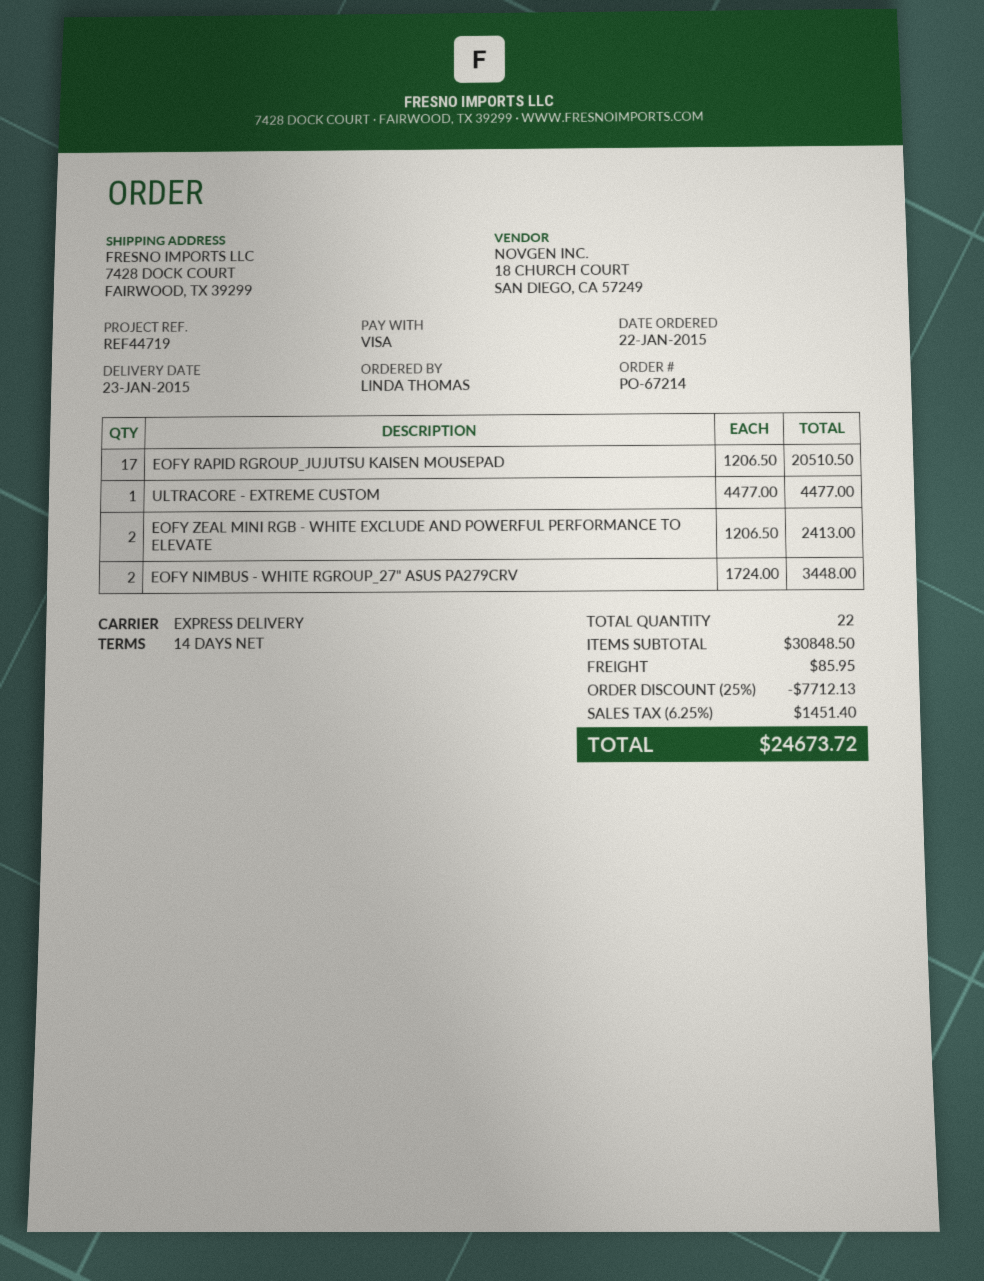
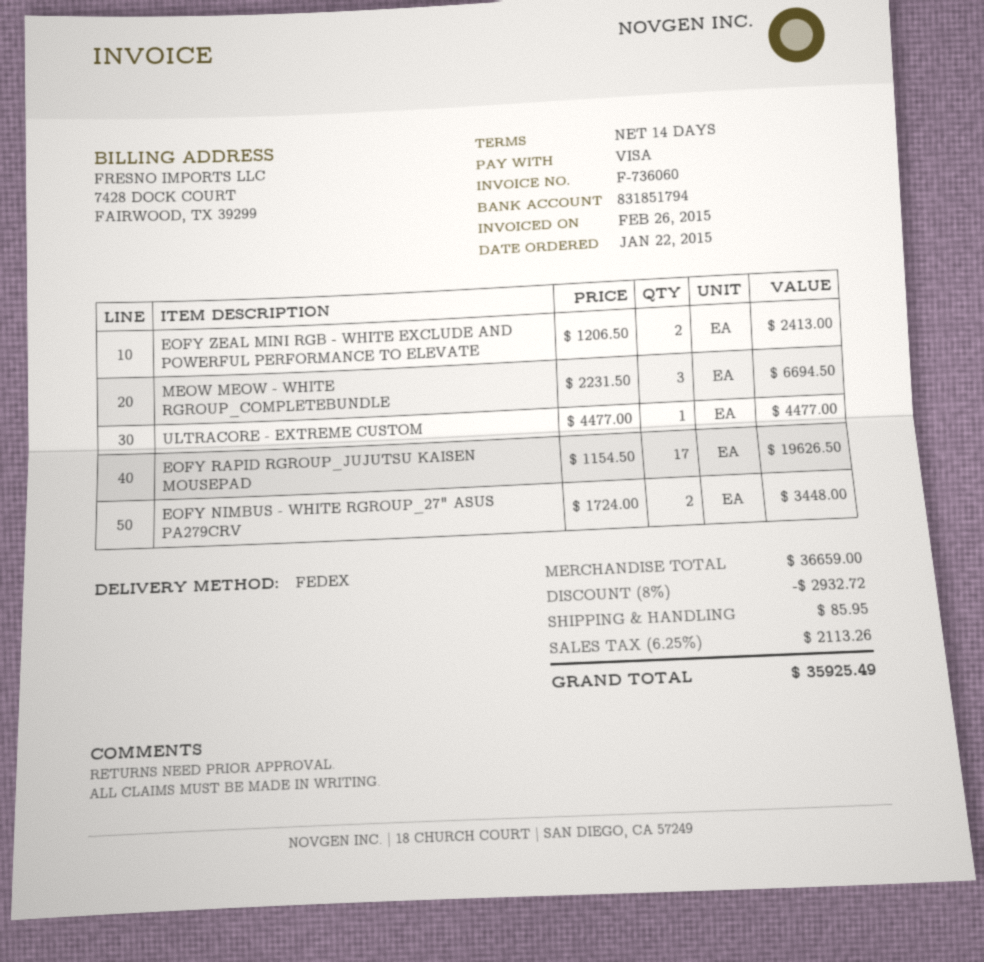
shipping method: express -> FedEx
EOFY RAPID RGROUP_JUJUTSU KAISEN MOUSEPAD: 17 x 1206.50 = 20510.50 -> 17 x 1154.50 = 19626.50
MEOW MEOW - WHITE RGROUP_COMPLETEBUNDLE: none -> 3 x 2231.50 = 6694.50
subtotal: 30848.50 -> 36659.00
discount: 25% = 7712.13 -> 8% = 2932.72
tax: 6.25% = 1451.40 -> 6.25% = 2113.26
total: 24673.72 -> 35925.49

